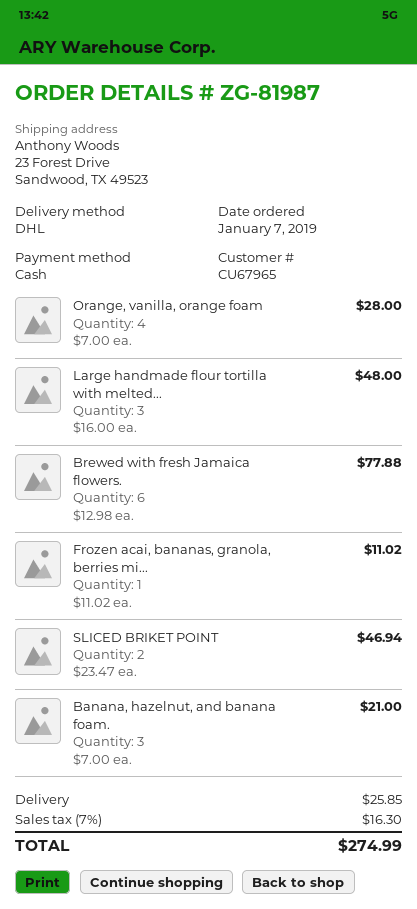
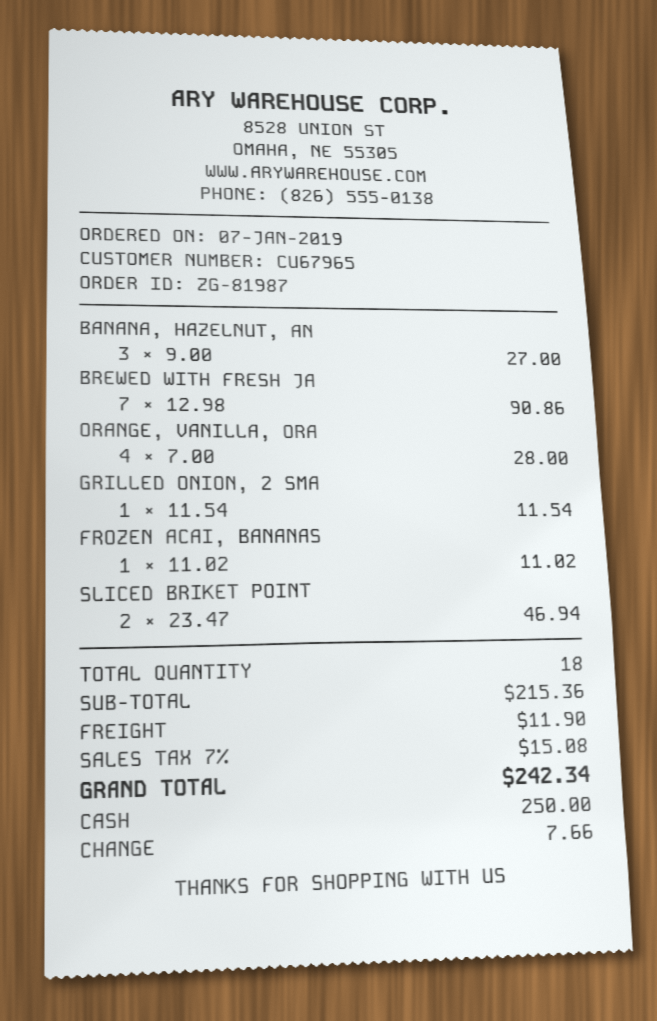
Large handmade flour tortilla with melted...: 3 x 16.00 = 48.00 -> none
Brewed with fresh Jamaica flowers.: 6 x 12.98 = 77.88 -> 7 x 12.98 = 90.86
Banana, hazelnut, and banana foam.: 3 x 7.00 = 21.00 -> 3 x 9.00 = 27.00
GRILLED ONION, 2 SMA: none -> 1 x 11.54 = 11.54
shipping: 25.85 -> 11.90
tax: 7% = 16.30 -> 7% = 15.08
total: 274.99 -> 242.34

